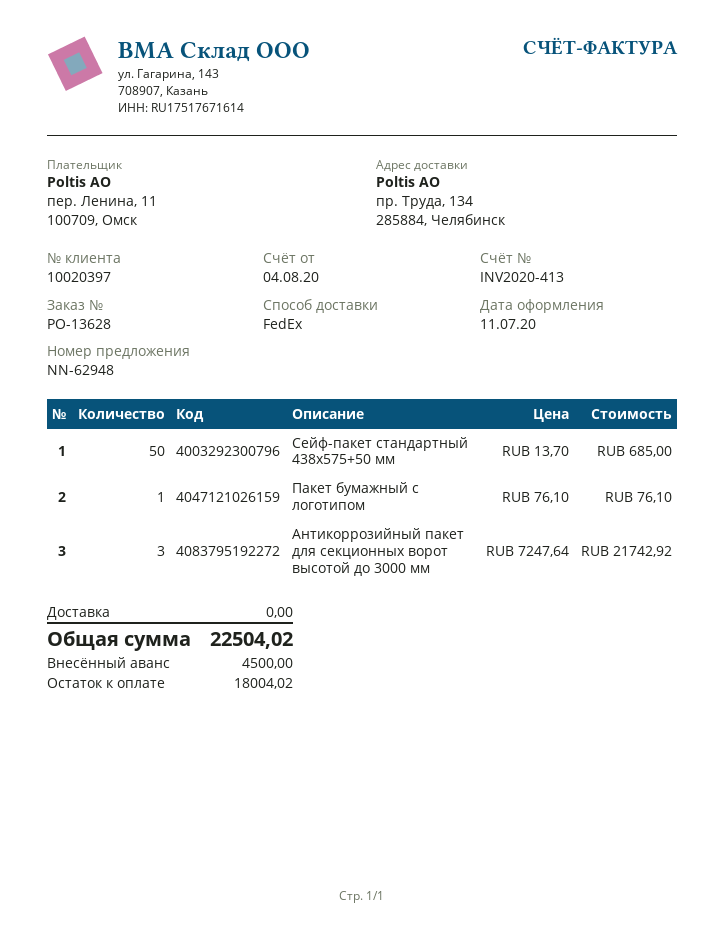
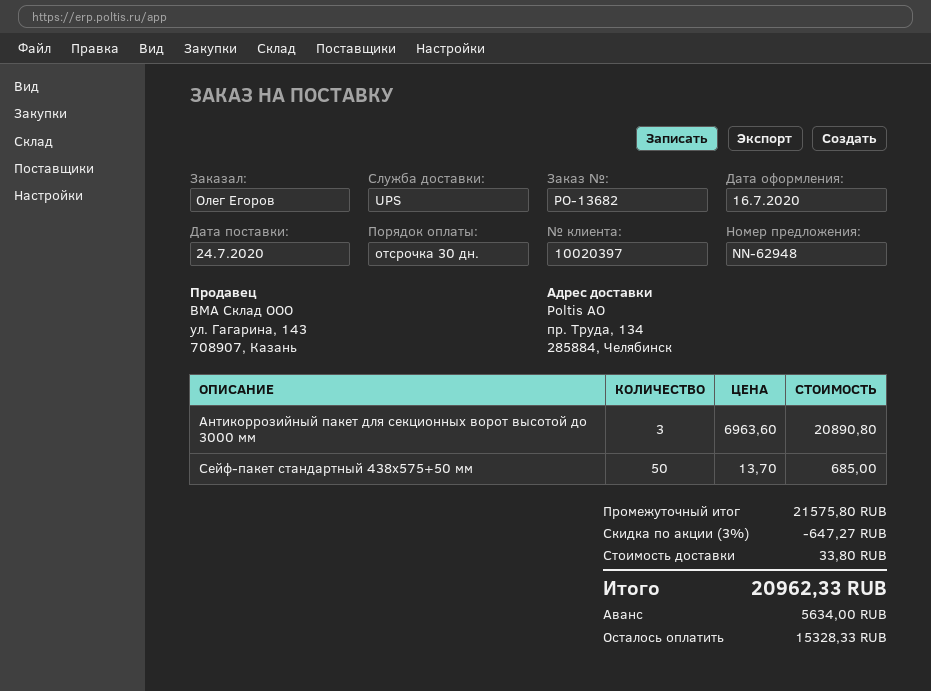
order number: PO-13628 -> PO-13682
order date: 2020-07-11 -> 2020-07-16
shipping method: FedEx -> UPS
Пакет бумажный с логотипом: 1 x 76.10 = 76.10 -> none
Антикоррозийный пакет для секционных ворот высотой до 3000 мм: 3 x 7247.64 = 21742.92 -> 3 x 6963.60 = 20890.80
discount: none -> 3% = 647.27
shipping: 0.00 -> 33.80
total: 22504.02 -> 20962.33
deposit: 4500.00 -> 5634.00
balance: 18004.02 -> 15328.33

